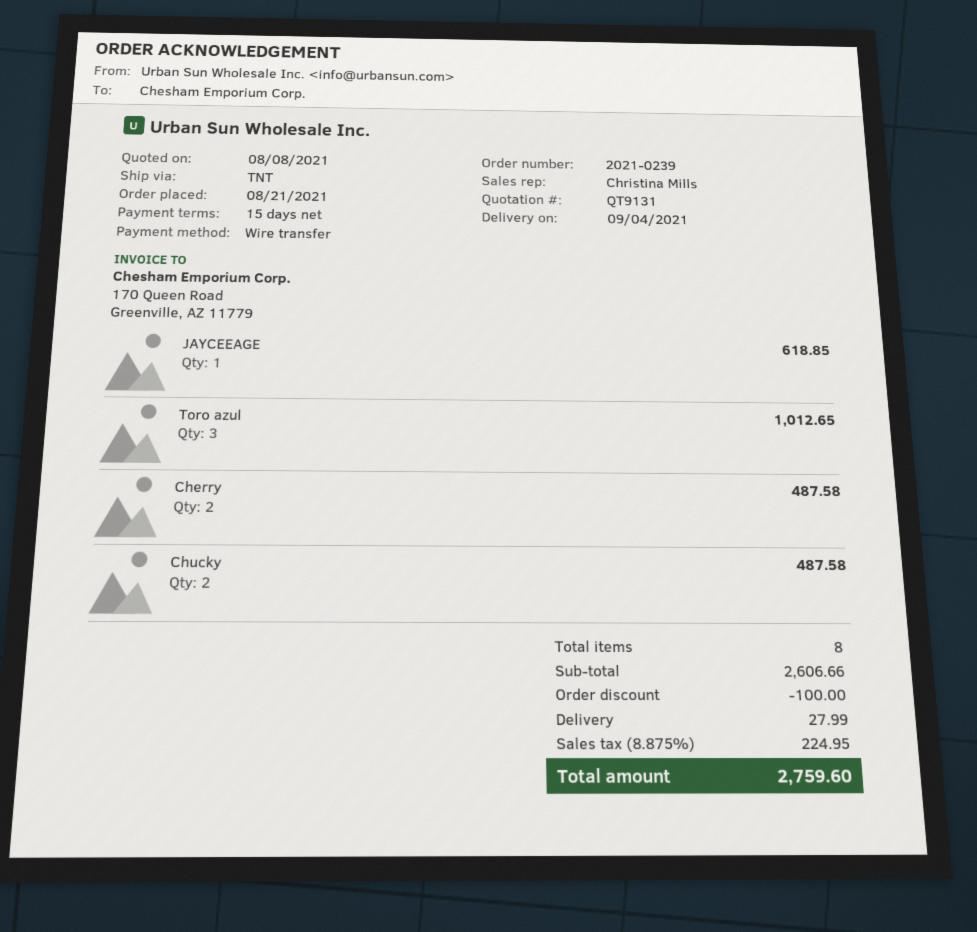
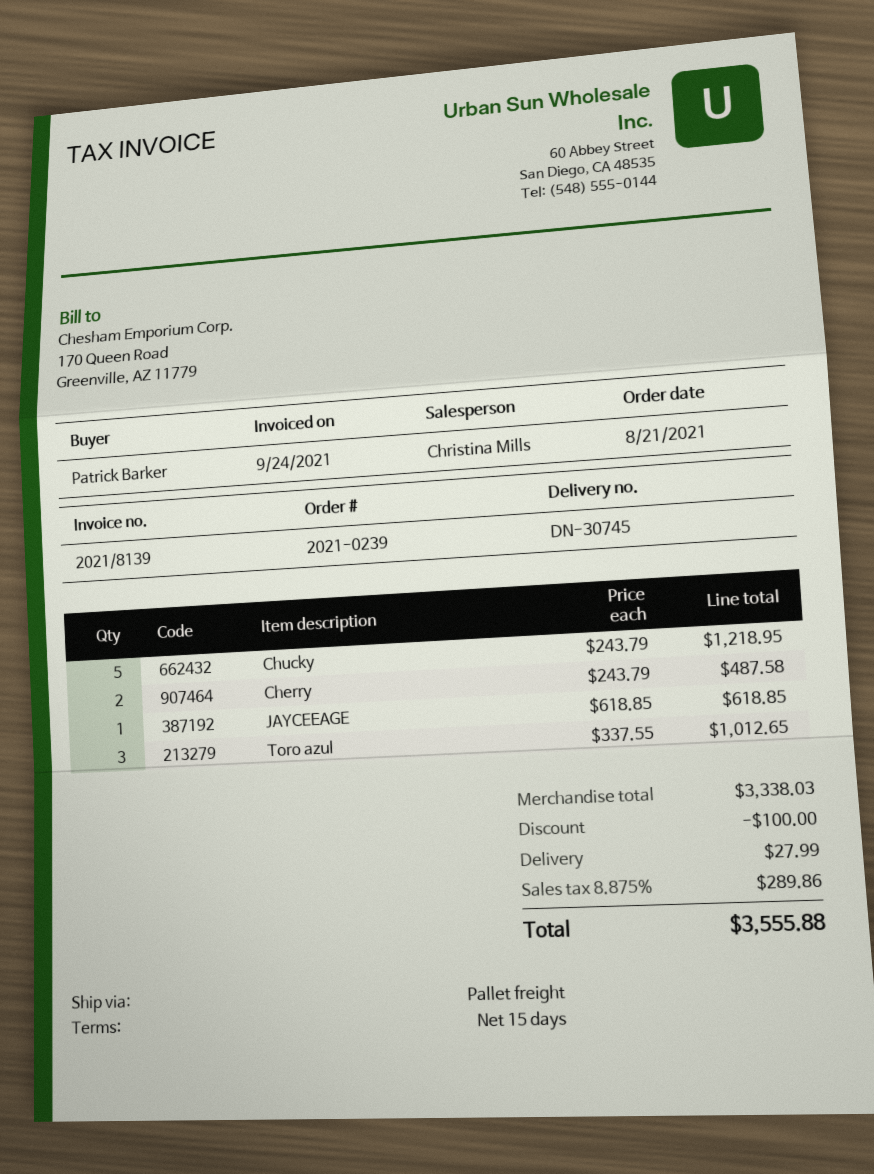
shipping method: TNT -> pallet freight
Chucky: 2 for 487.58 -> 5 for 1218.95
subtotal: 2606.66 -> 3338.03
tax: 8.875% = 224.95 -> 8.875% = 289.86
total: 2759.60 -> 3555.88

